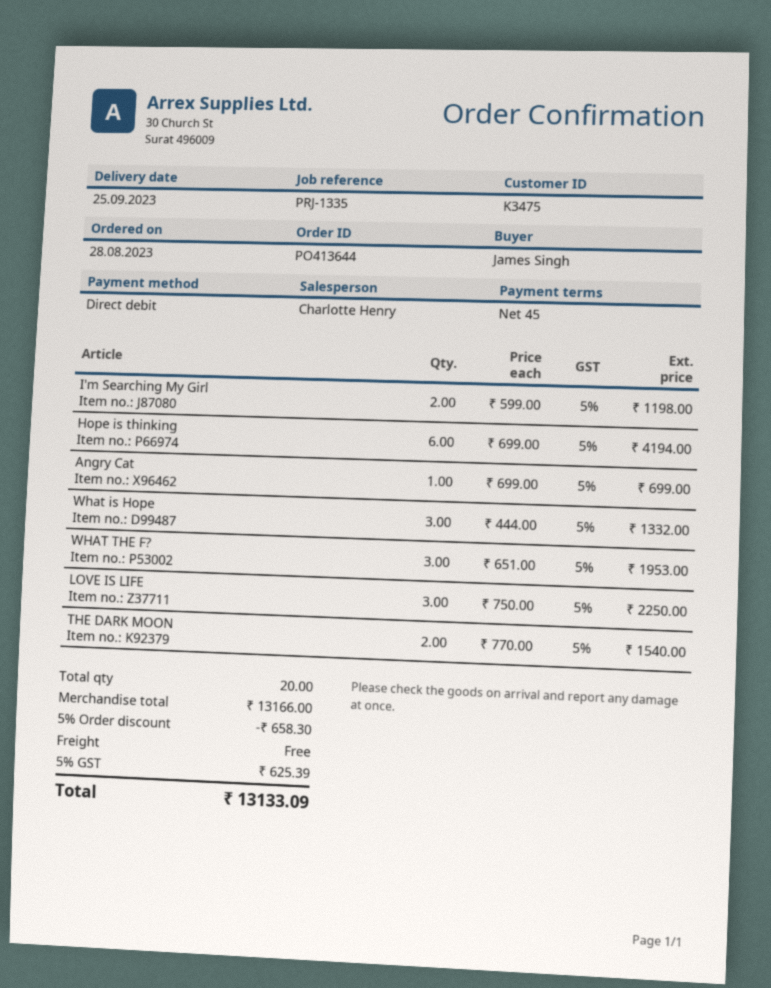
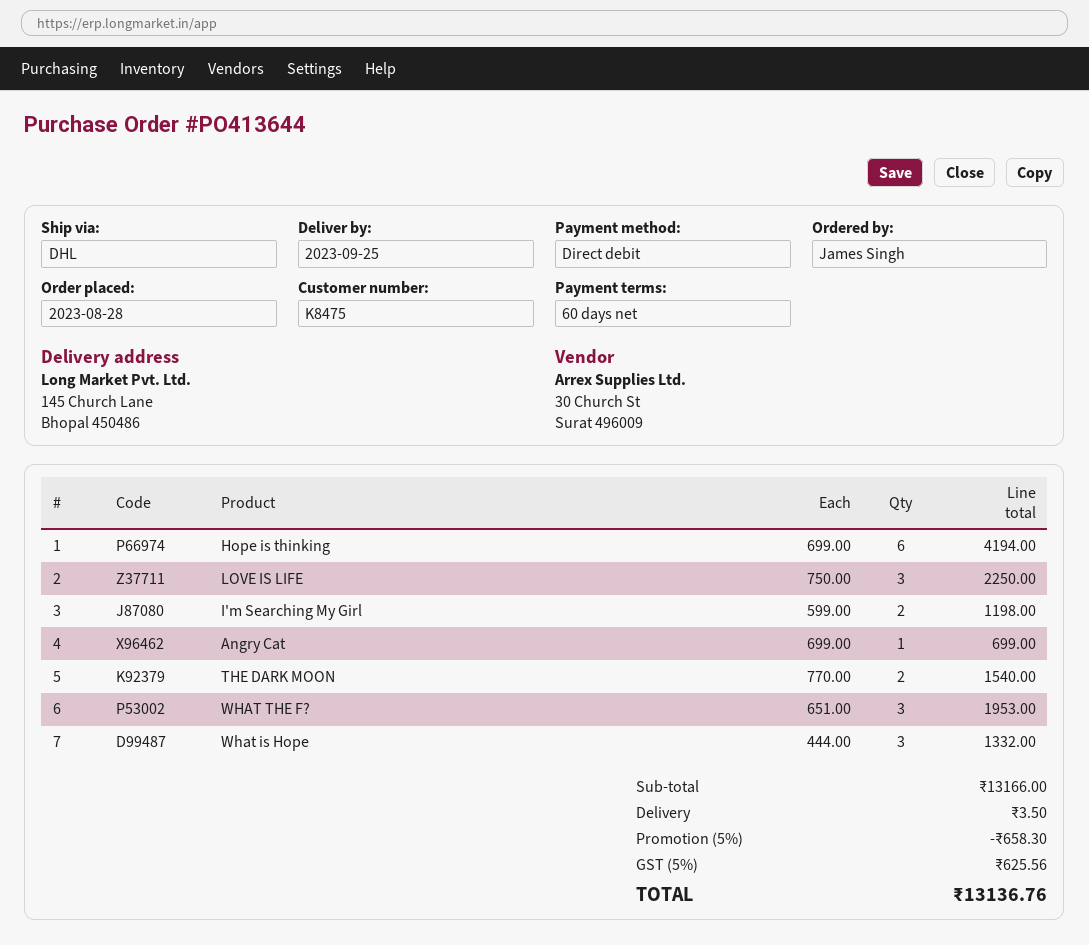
payment terms: 45 days -> 60 days
customer number: K3475 -> K8475
shipping: 0.00 -> 3.50
tax: 5% = 625.39 -> 5% = 625.56
total: 13133.09 -> 13136.76

